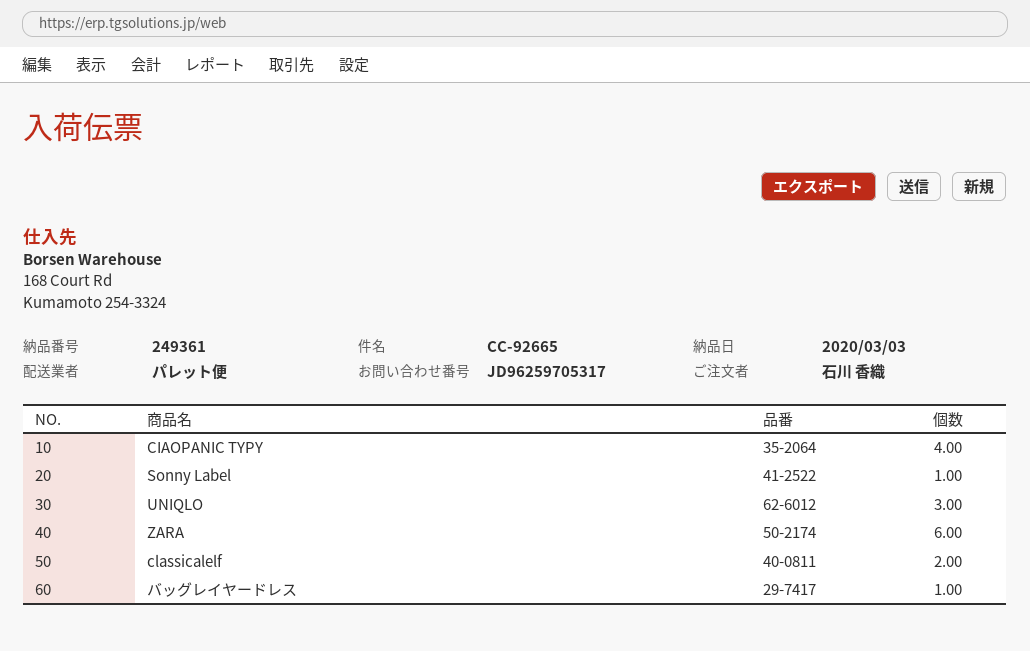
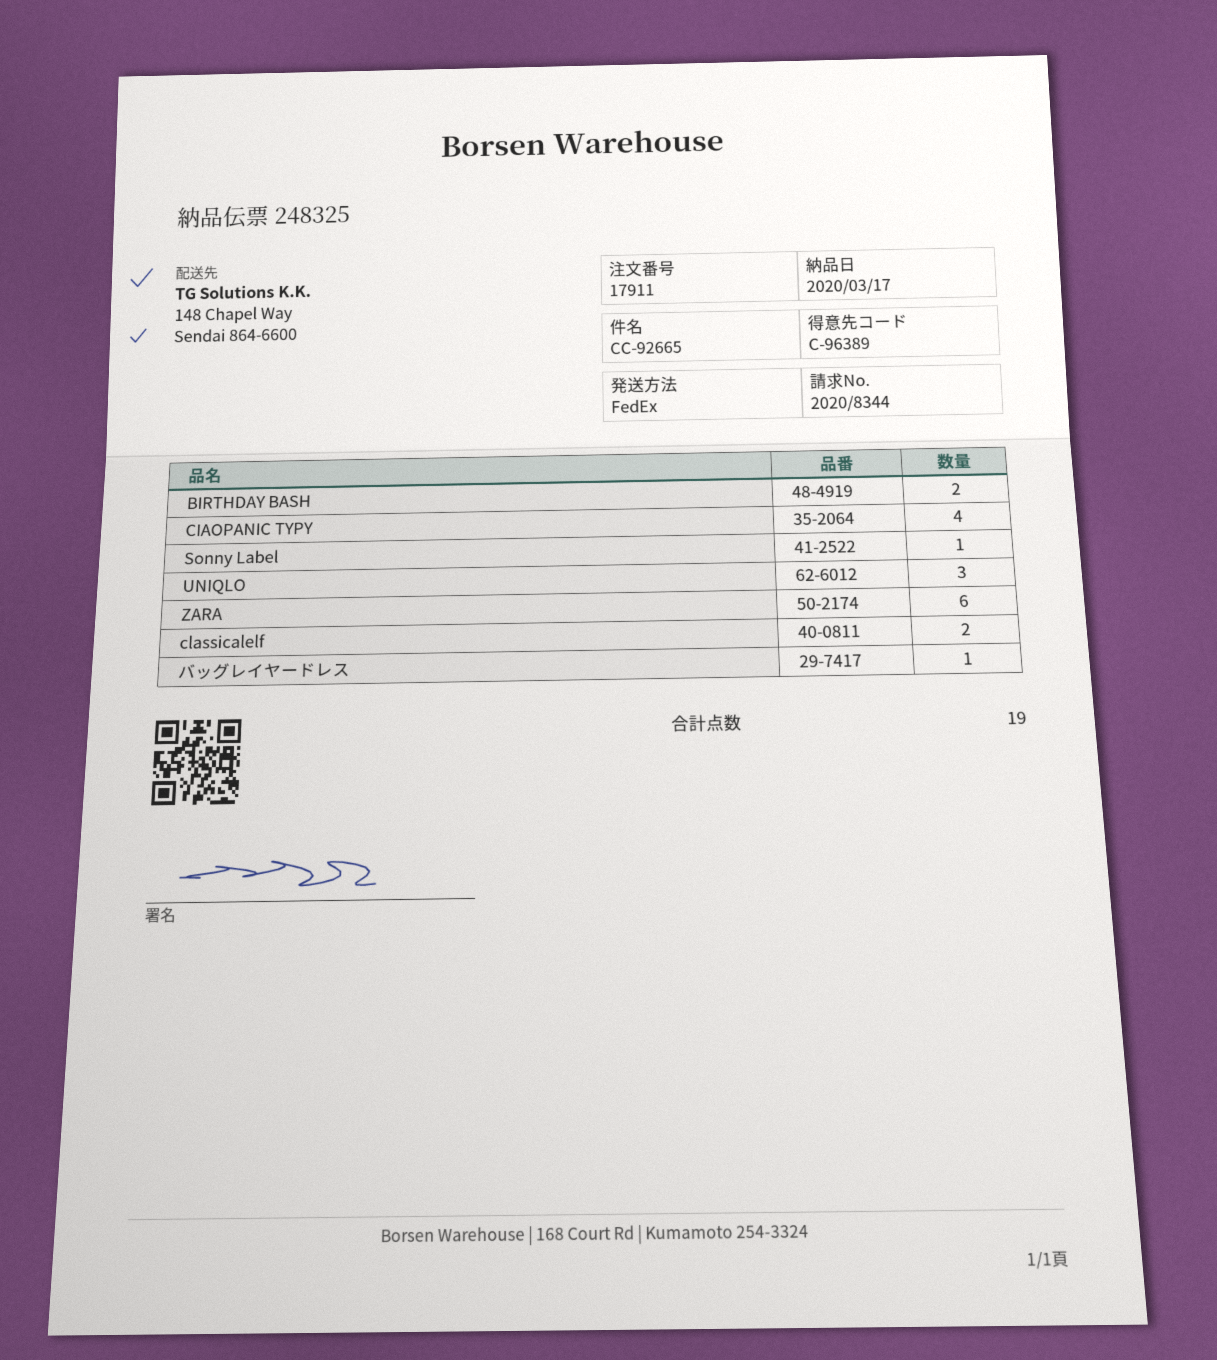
delivery note number: 249361 -> 248325
delivery date: 2020-03-03 -> 2020-03-17
shipping method: pallet freight -> FedEx
BIRTHDAY BASH: none -> 2

